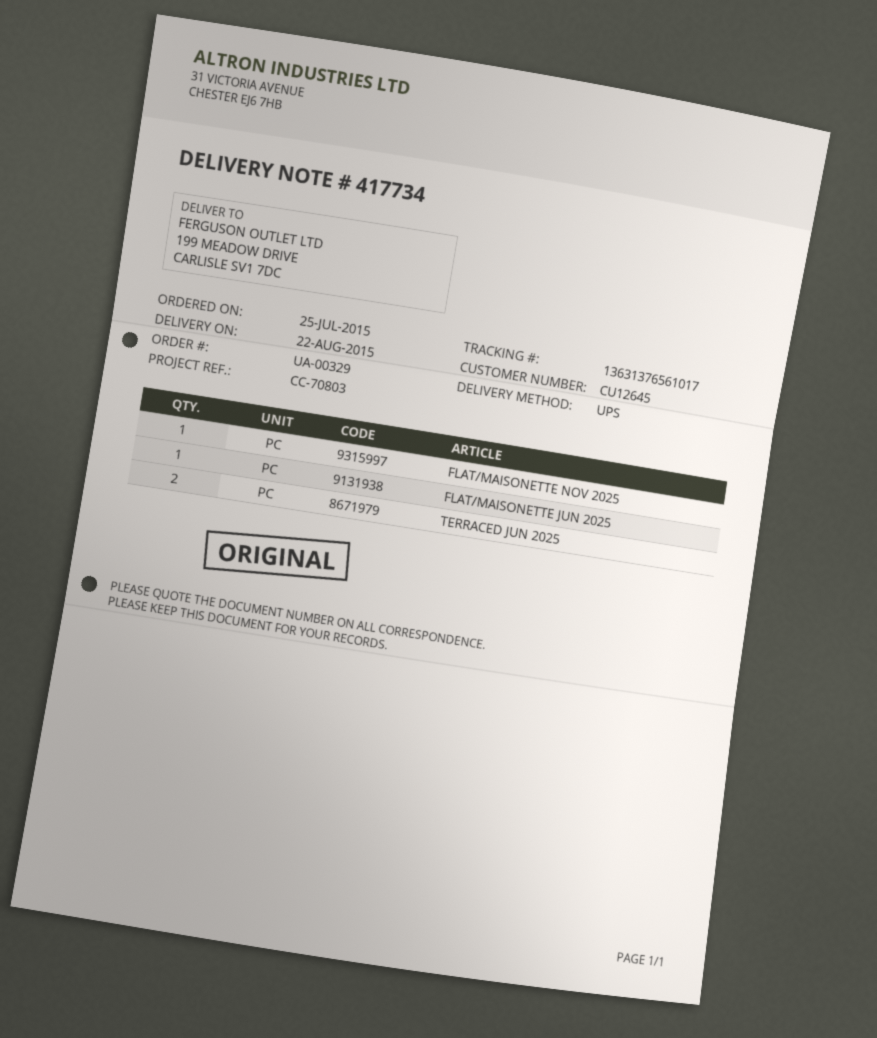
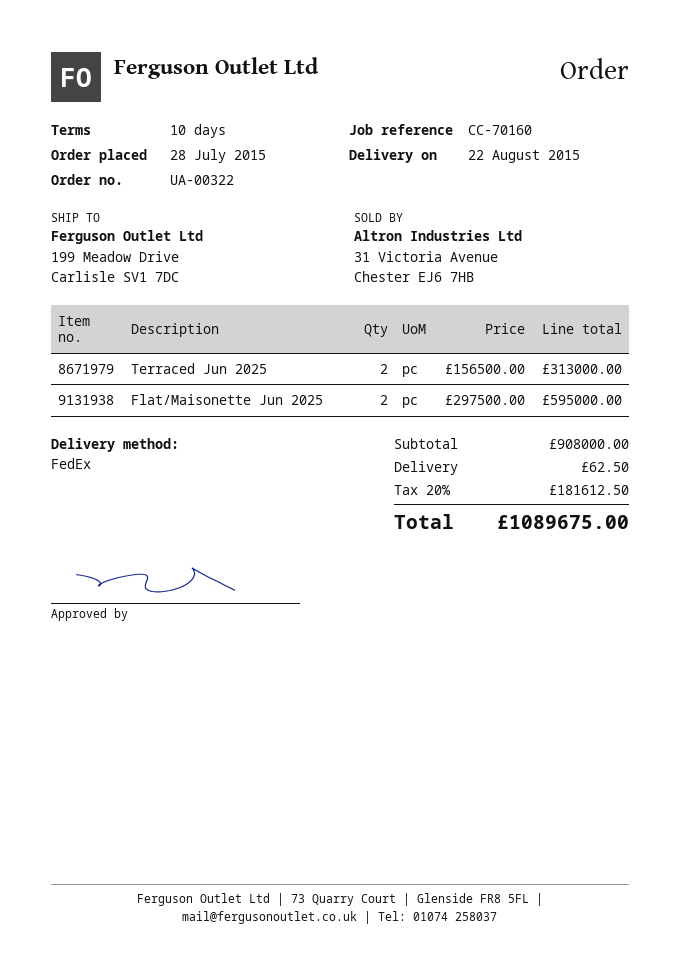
order number: UA-00329 -> UA-00322
order date: 2015-07-25 -> 2015-07-28
reference: CC-70803 -> CC-70160
shipping method: UPS -> FedEx
FLAT/MAISONETTE NOV 2025: 1 -> none
FLAT/MAISONETTE JUN 2025: 1 -> 2

